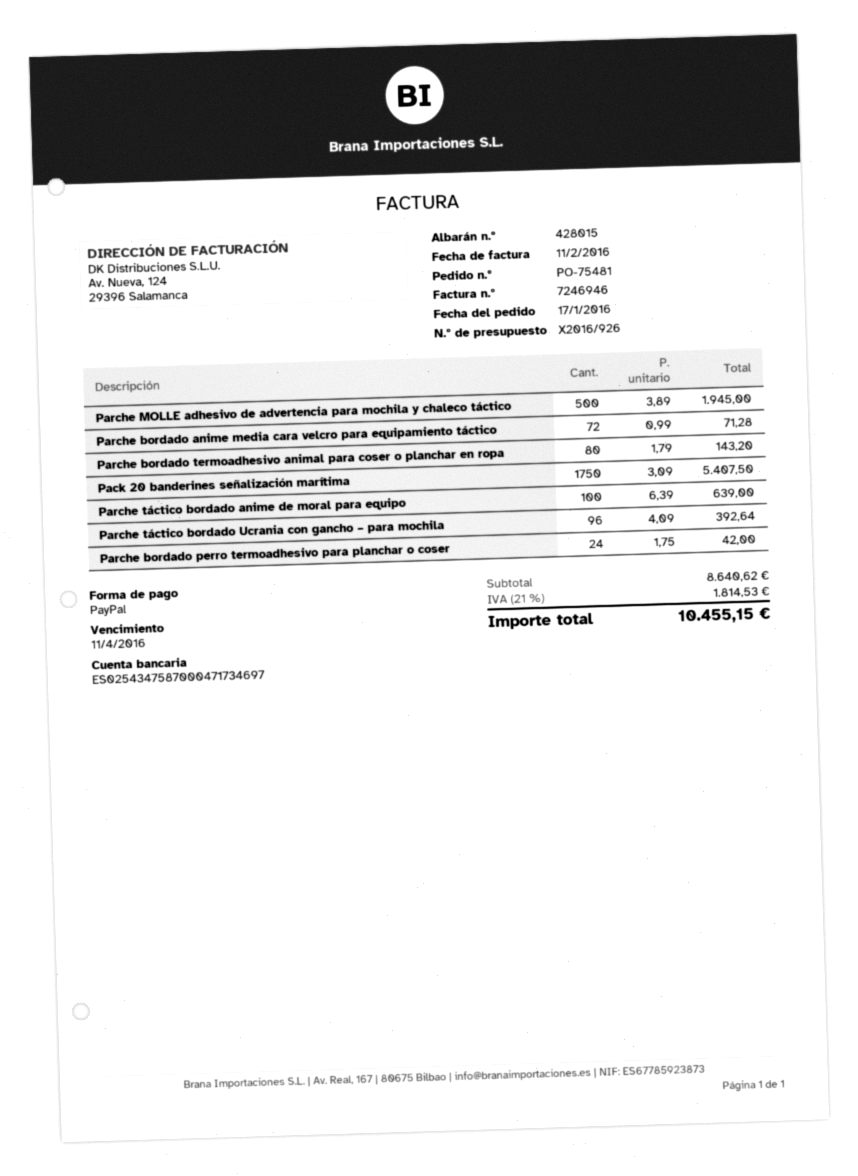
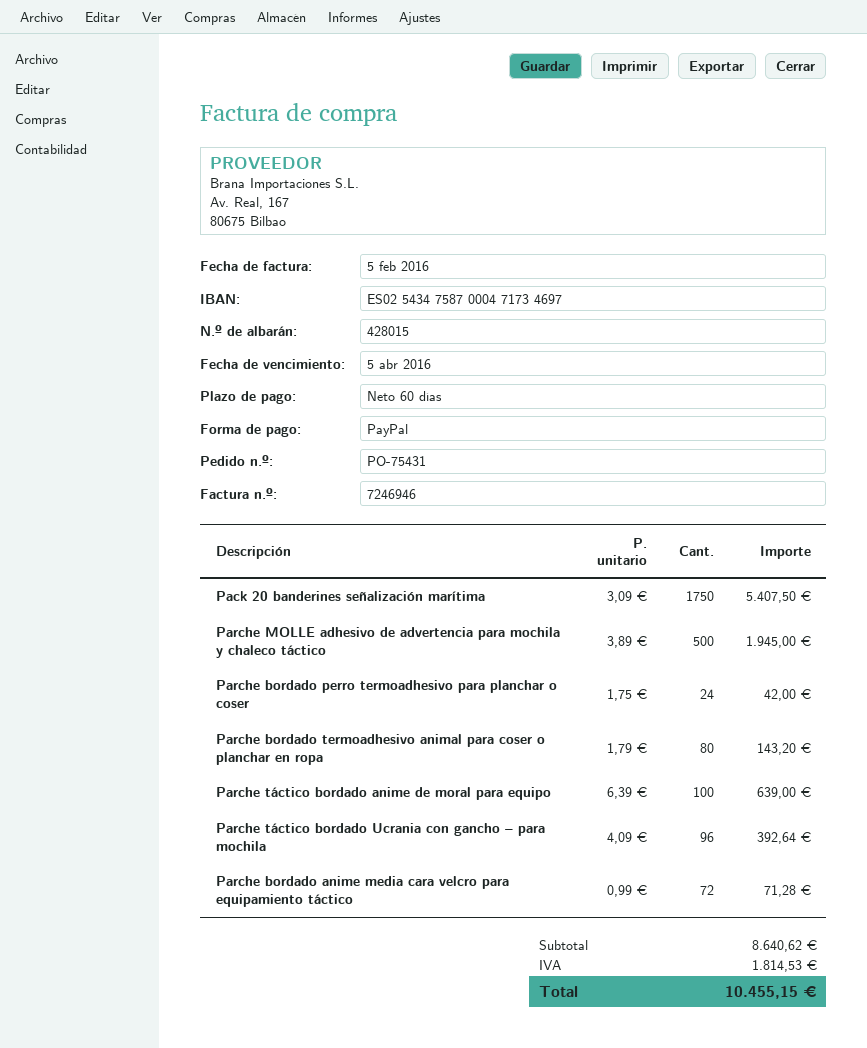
order number: PO-75481 -> PO-75431
invoice date: 2016-02-11 -> 2016-02-05
due date: 2016-04-11 -> 2016-04-05

